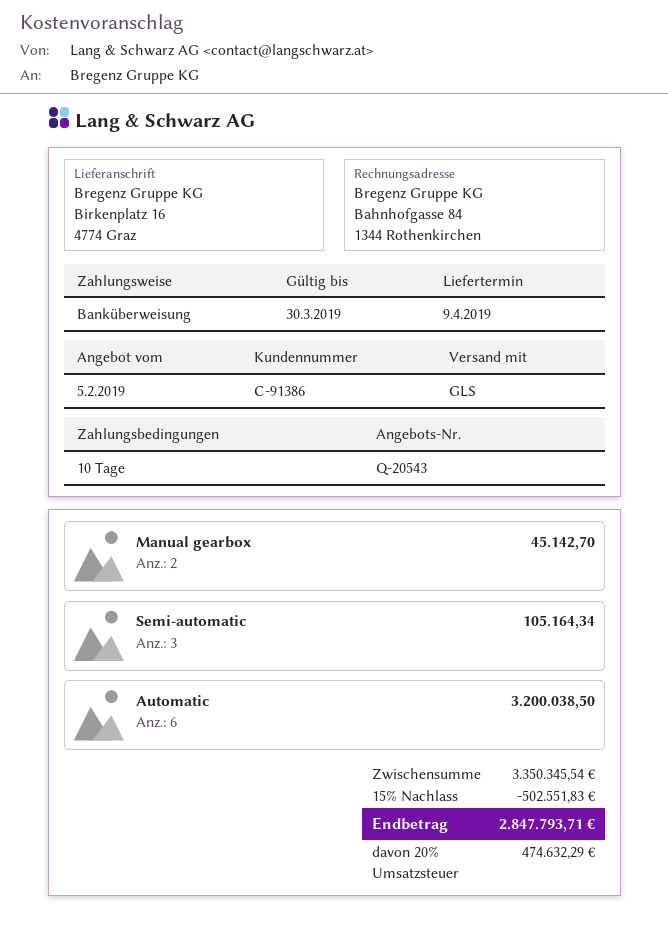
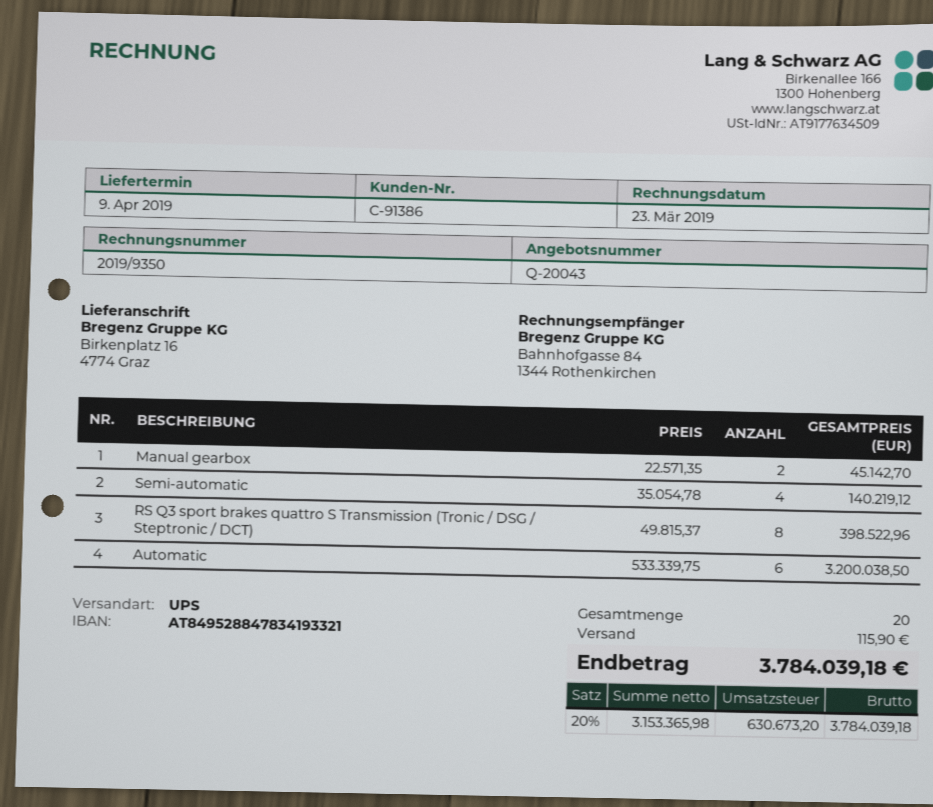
quote number: Q-20543 -> Q-20043
shipping method: GLS -> UPS
Semi-automatic: 3 for 105164.34 -> 4 for 140219.12
RS Q3 sport brakes quattro S Transmission (Tronic / DSG / Steptronic / DCT): none -> 8 for 398522.96
discount: 15% = 502551.83 -> none
shipping: none -> 115.90
tax: 20% = 474632.29 -> 20% = 630673.20
total: 2847793.71 -> 3784039.18

